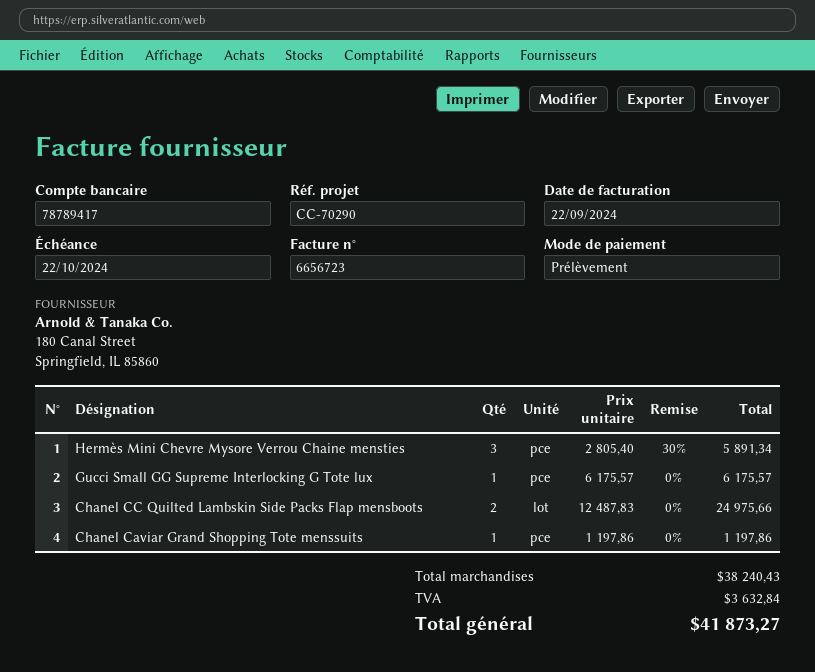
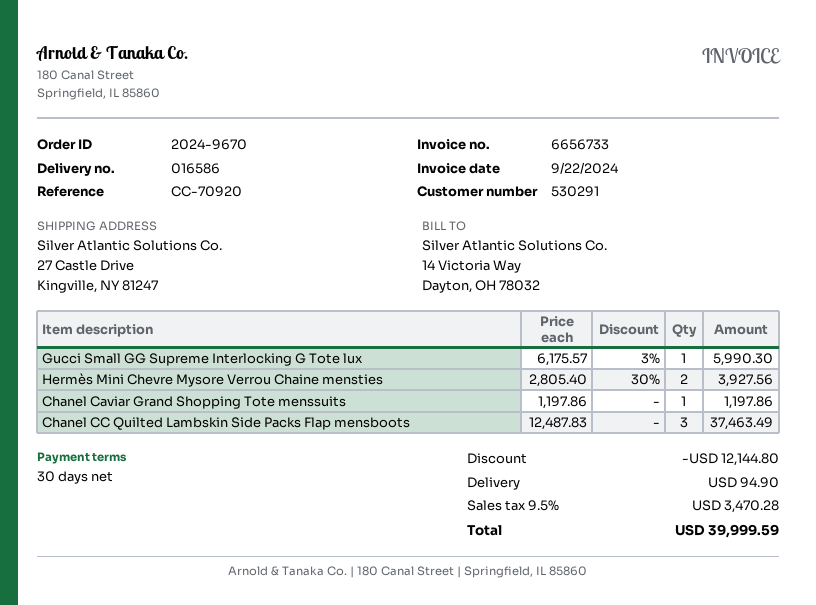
invoice number: 6656723 -> 6656733
reference: CC-70290 -> CC-70920
Hermès Mini Chevre Mysore Verrou Chaine mensties: 3 x 2805.40 - 30% = 5891.34 -> 2 x 2805.40 - 30% = 3927.56
Gucci Small GG Supreme Interlocking G Tote lux: 1 x 6175.57 = 6175.57 -> 1 x 6175.57 - 3% = 5990.30
Chanel CC Quilted Lambskin Side Packs Flap mensboots: 2 x 12487.83 = 24975.66 -> 3 x 12487.83 = 37463.49
discount: none -> 12144.80
shipping: none -> 94.90
tax: 3632.84 -> 3470.28
total: 41873.27 -> 39999.59

